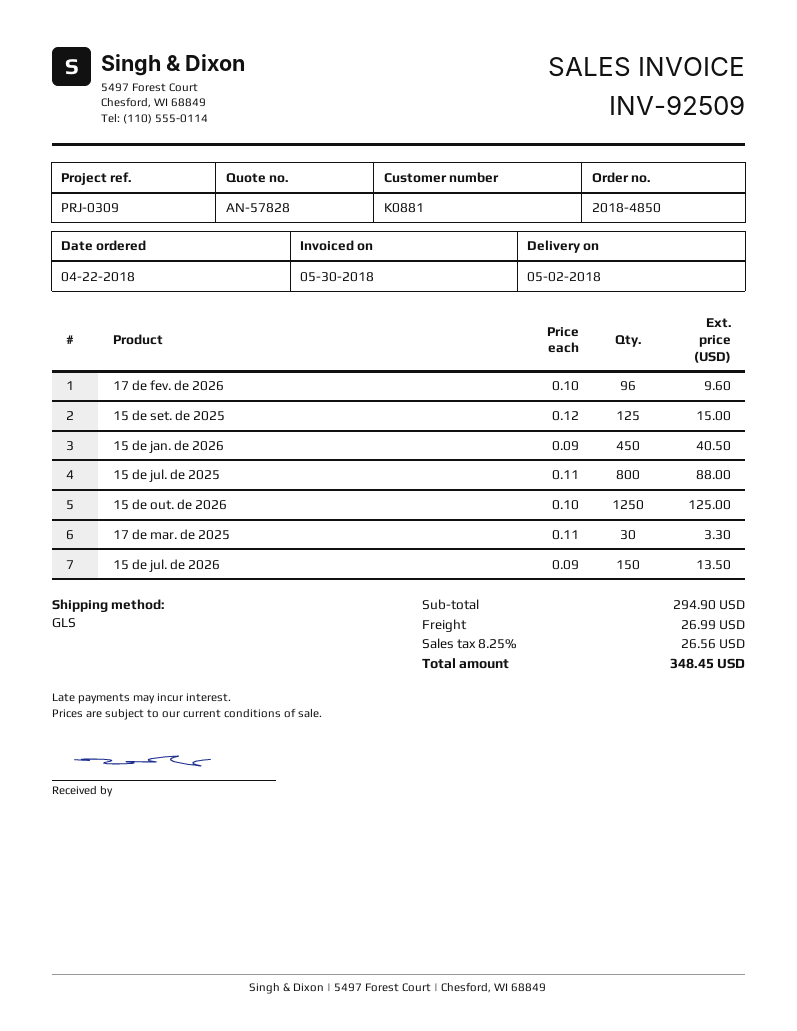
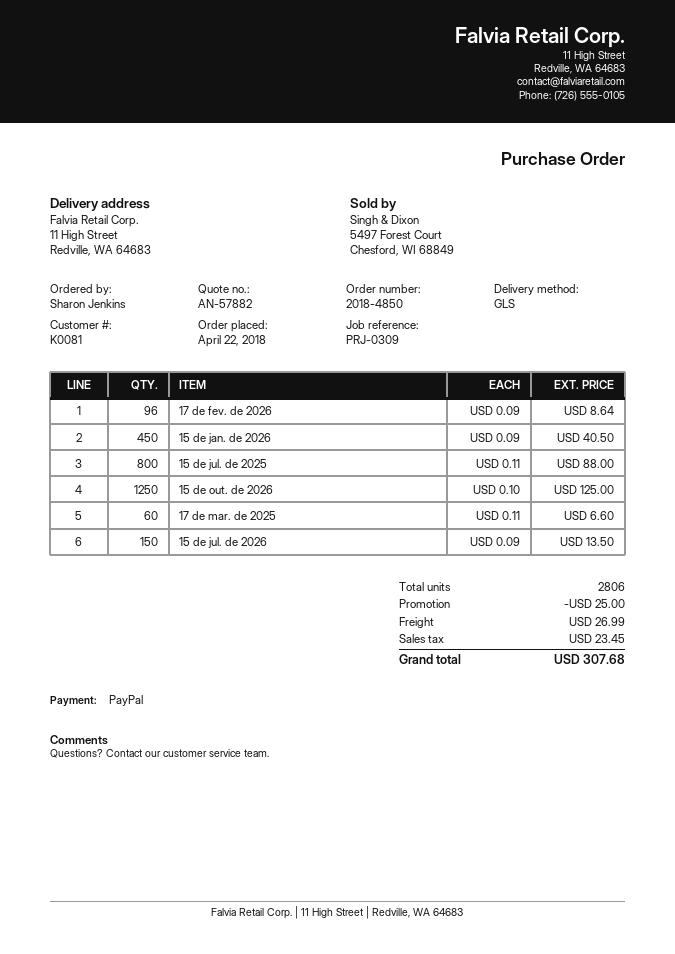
quote number: AN-57828 -> AN-57882
customer number: K0881 -> K0081
17 de fev. de 2026: 96 x 0.10 = 9.60 -> 96 x 0.09 = 8.64
15 de set. de 2025: 125 x 0.12 = 15.00 -> none
17 de mar. de 2025: 30 x 0.11 = 3.30 -> 60 x 0.11 = 6.60
discount: none -> 25.00
tax: 26.56 -> 23.45
total: 348.45 -> 307.68

